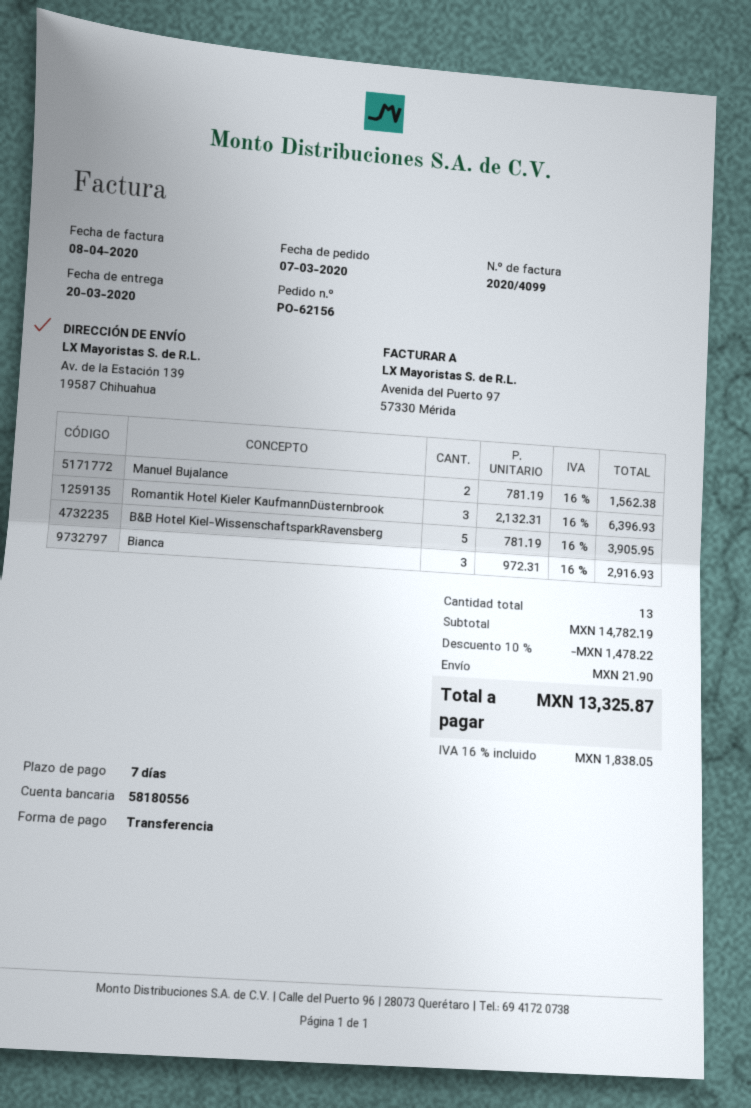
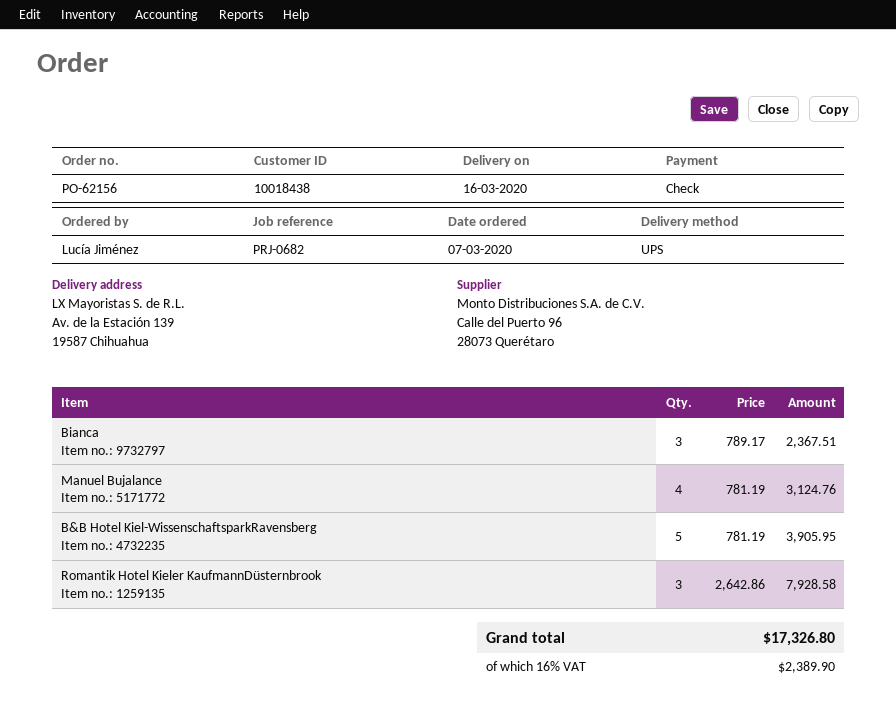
delivery date: 2020-03-20 -> 2020-03-16
payment method: bank transfer -> cheque
Manuel Bujalance: 2 x 781.19 = 1562.38 -> 4 x 781.19 = 3124.76
Romantik Hotel Kieler KaufmannDüsternbrook: 3 x 2132.31 = 6396.93 -> 3 x 2642.86 = 7928.58
Bianca: 3 x 972.31 = 2916.93 -> 3 x 789.17 = 2367.51
discount: 10% = 1478.22 -> none
shipping: 21.90 -> none
tax: 16% = 1838.05 -> 16% = 2389.90
total: 13325.87 -> 17326.80

